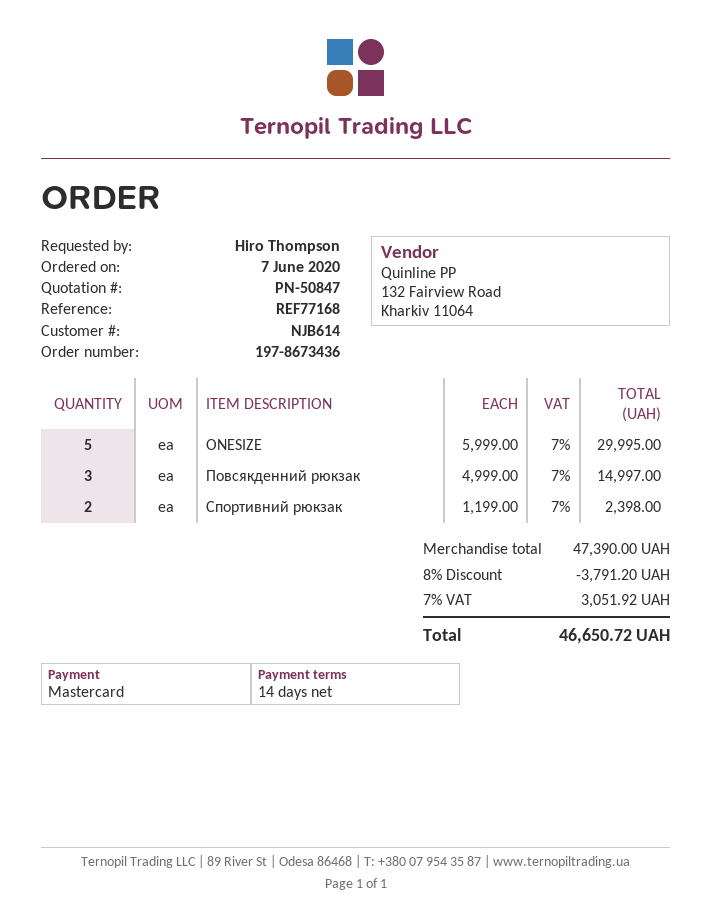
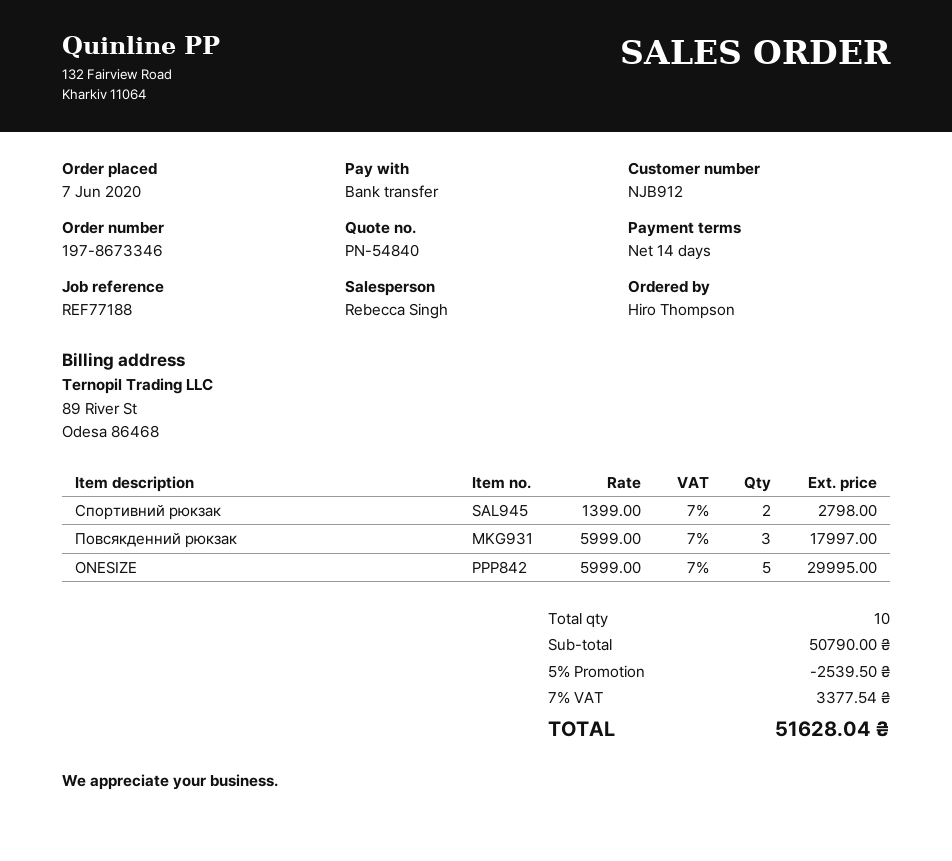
quote number: PN-50847 -> PN-54840
order number: 197-8673436 -> 197-8673346
customer number: NJB614 -> NJB912
reference: REF77168 -> REF77188
payment method: Mastercard -> bank transfer
Повсякденний рюкзак: 3 x 4999.00 = 14997.00 -> 3 x 5999.00 = 17997.00
Спортивний рюкзак: 2 x 1199.00 = 2398.00 -> 2 x 1399.00 = 2798.00
subtotal: 47390.00 -> 50790.00
discount: 8% = 3791.20 -> 5% = 2539.50
tax: 7% = 3051.92 -> 7% = 3377.54
total: 46650.72 -> 51628.04

